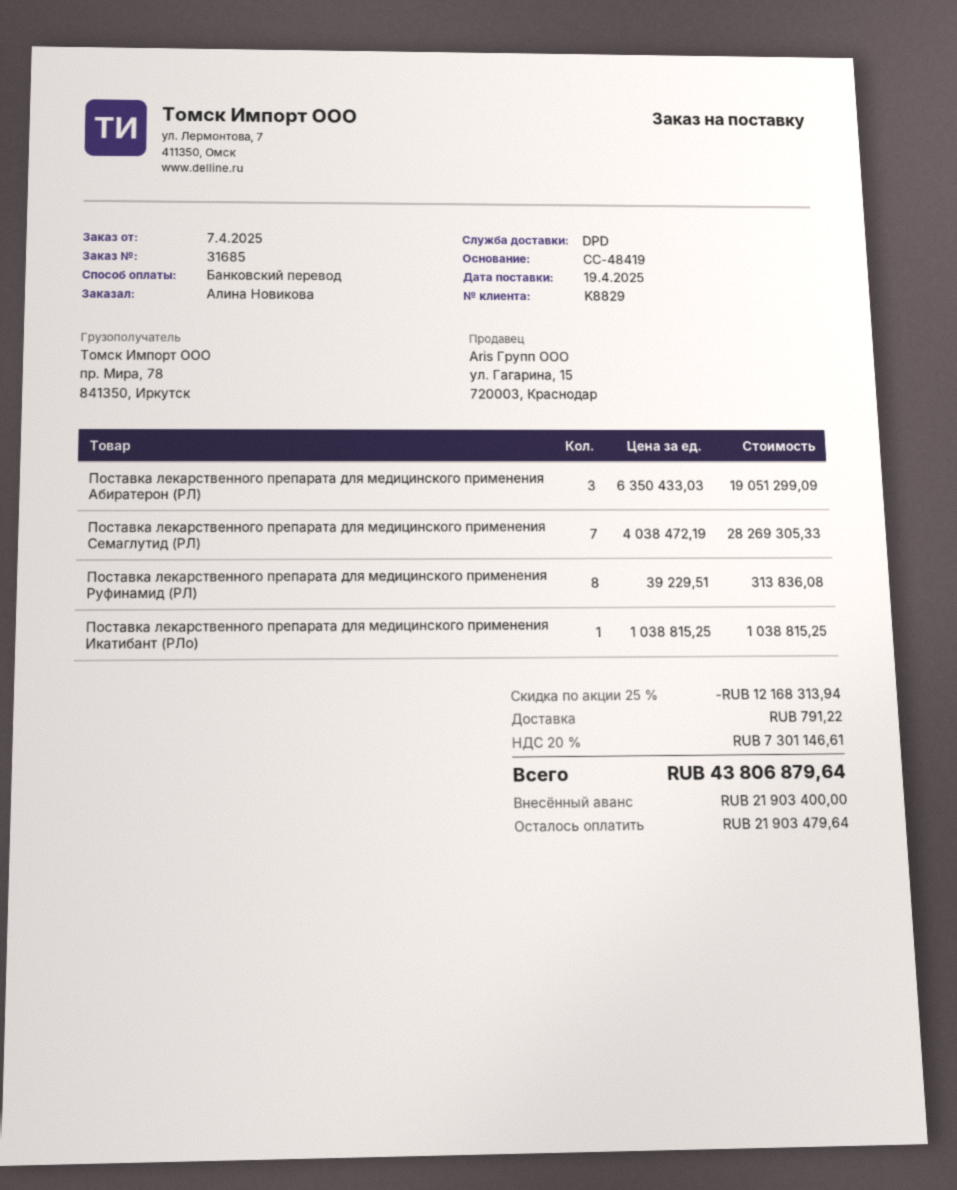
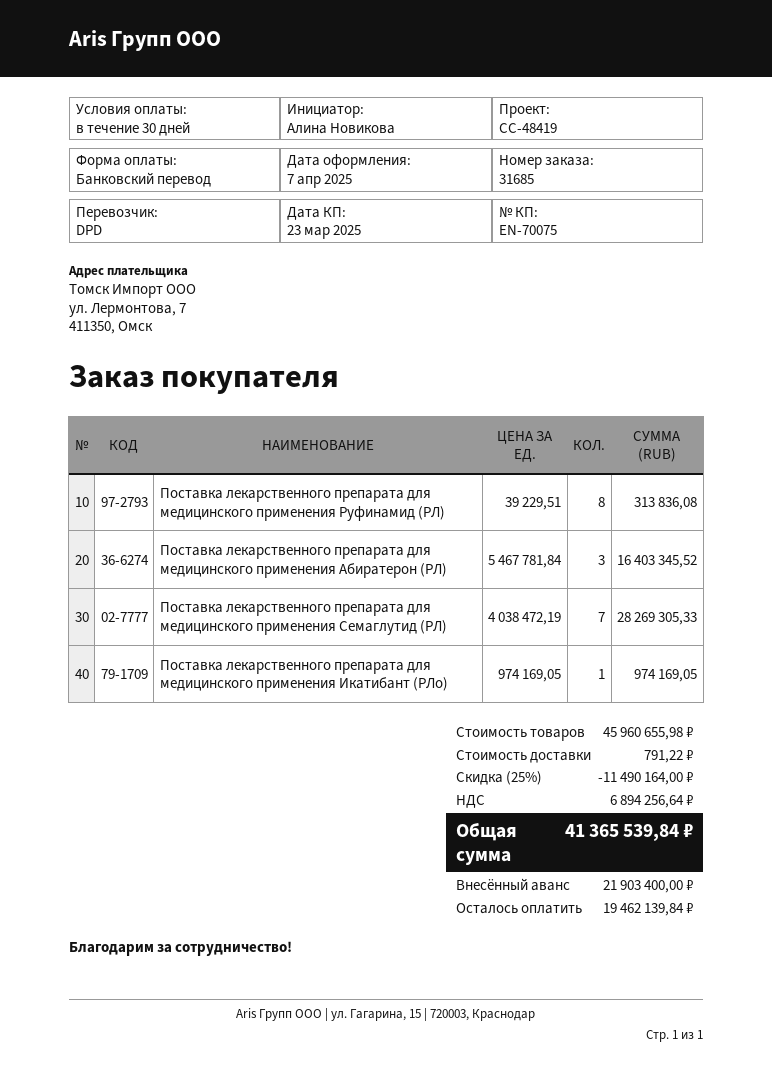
Поставка лекарственного препарата для медицинского применения Абиратерон (РЛ): 3 x 6350433.03 = 19051299.09 -> 3 x 5467781.84 = 16403345.52
Поставка лекарственного препарата для медицинского применения Икатибант (РЛо): 1 x 1038815.25 = 1038815.25 -> 1 x 974169.05 = 974169.05
discount: 25% = 12168313.94 -> 25% = 11490164.00
tax: 7301146.61 -> 6894256.64
total: 43806879.64 -> 41365539.84
balance: 21903479.64 -> 19462139.84

